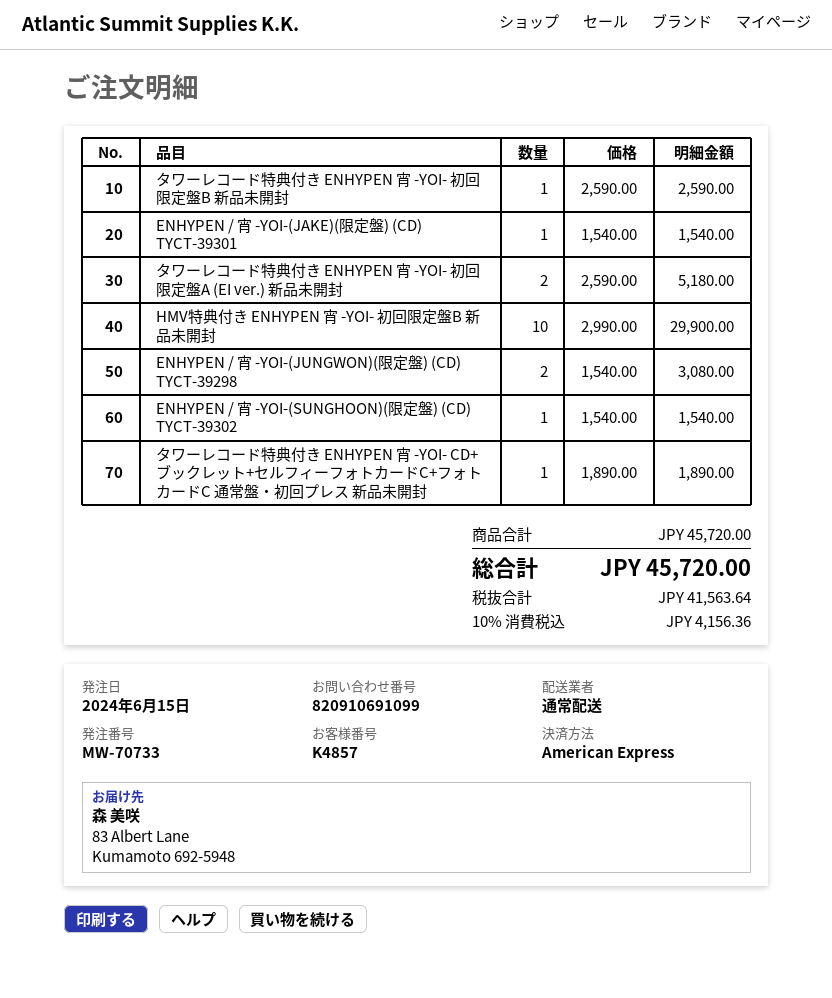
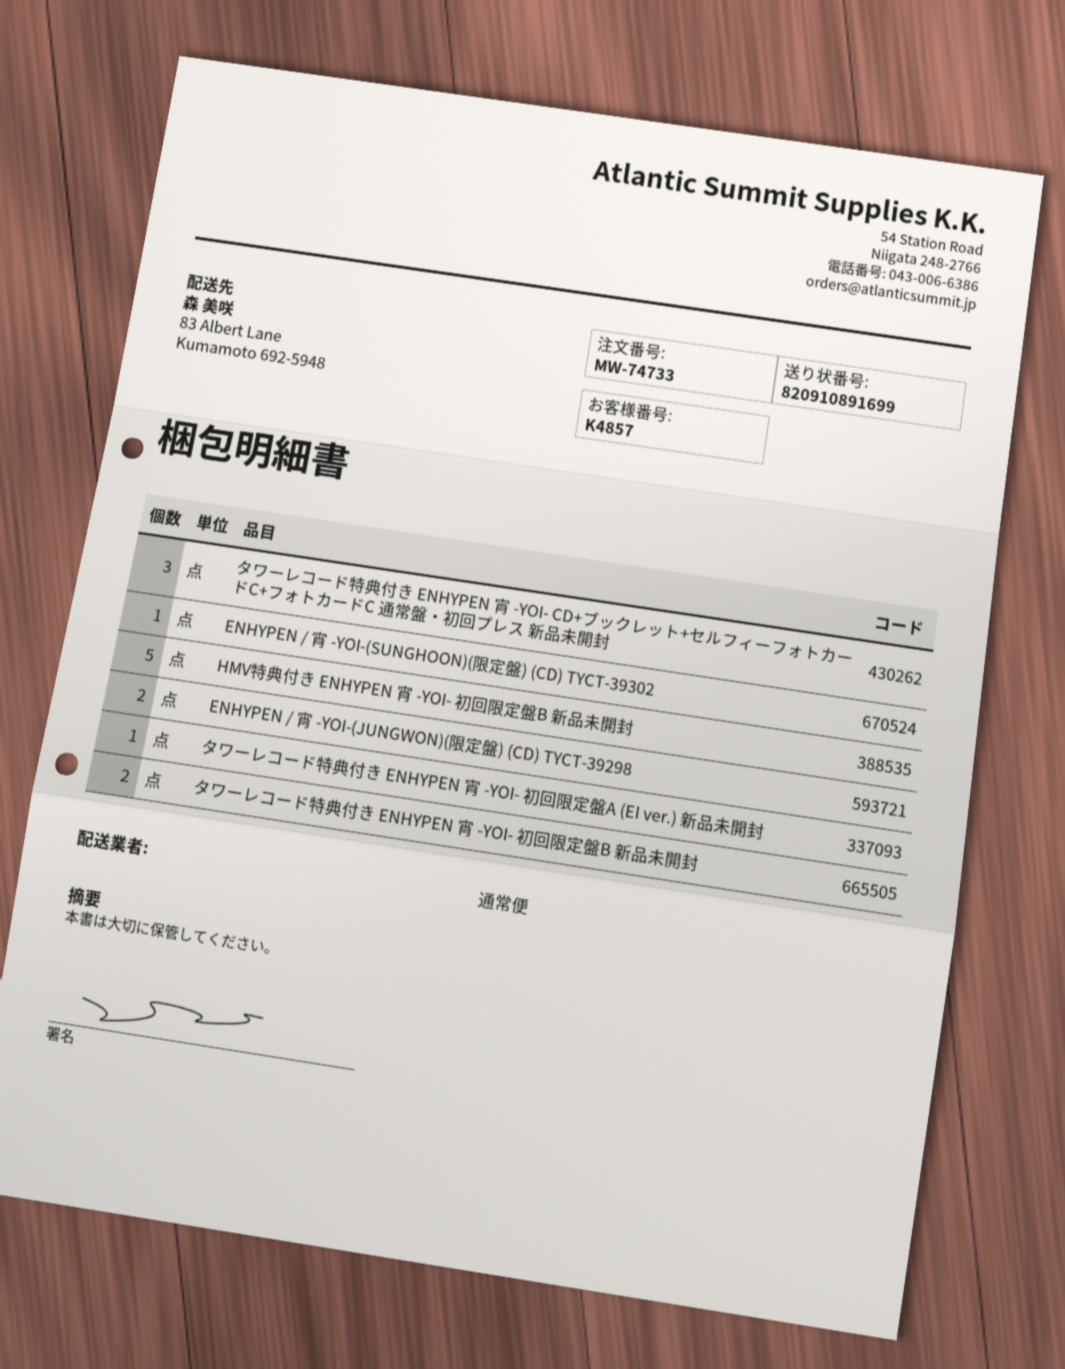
order number: MW-70733 -> MW-74733
tracking number: 820910691099 -> 820910891699
タワーレコード特典付き ENHYPEN 宵 -YOI- 初回限定盤B 新品未開封: 1 -> 2
ENHYPEN / 宵 -YOI-(JAKE)(限定盤) (CD) TYCT-39301: 1 -> none
タワーレコード特典付き ENHYPEN 宵 -YOI- 初回限定盤A (EI ver.) 新品未開封: 2 -> 1
HMV特典付き ENHYPEN 宵 -YOI- 初回限定盤B 新品未開封: 10 -> 5
タワーレコード特典付き ENHYPEN 宵 -YOI- CD+ブックレット+セルフィーフォトカードC+フォトカードC 通常盤・初回プレス 新品未開封: 1 -> 3

